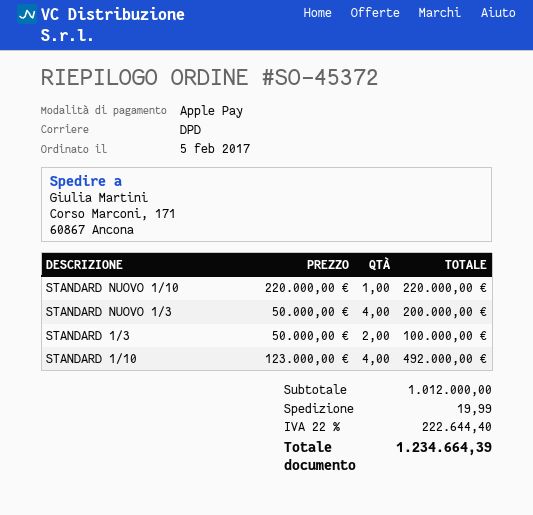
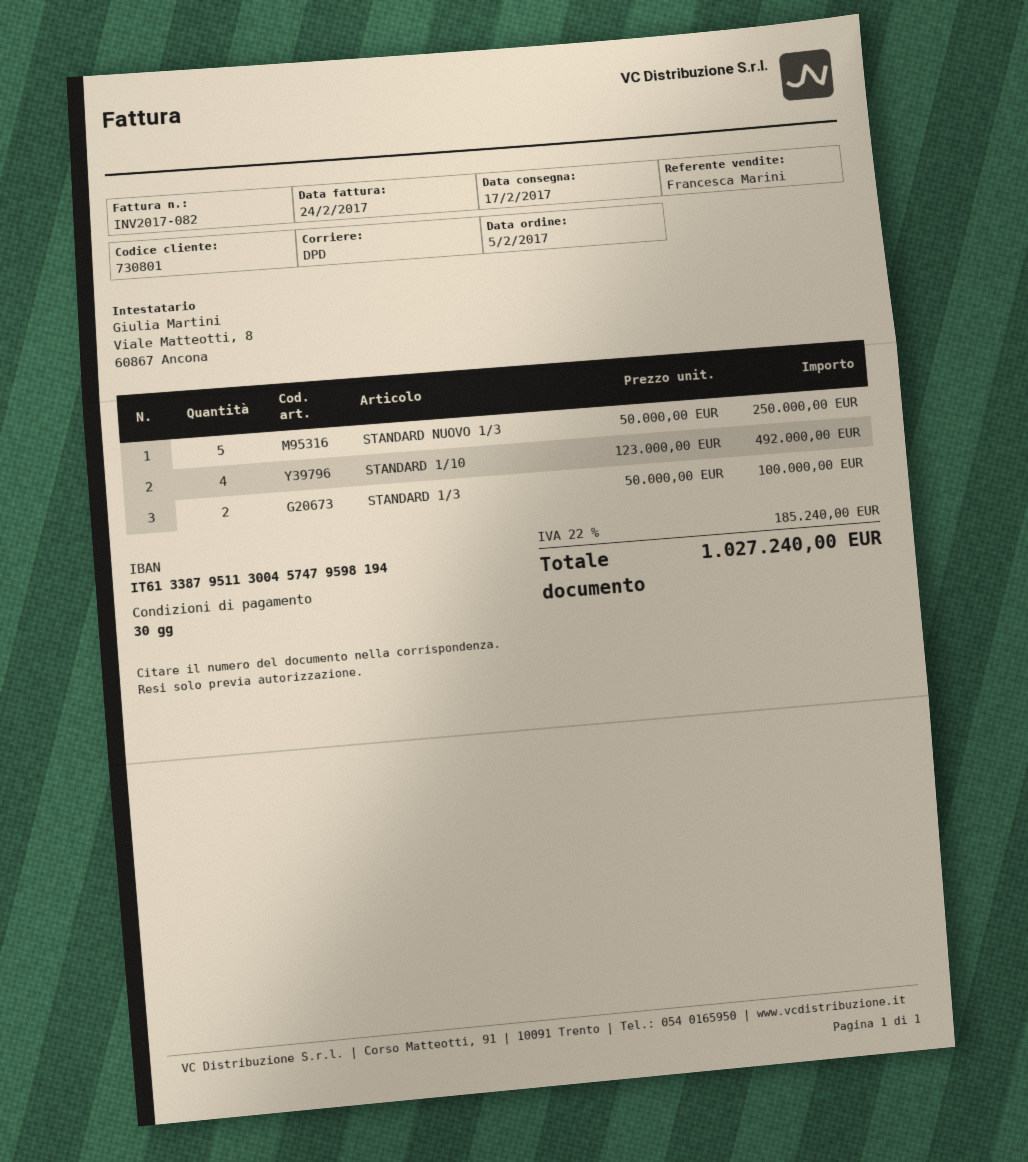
STANDARD NUOVO 1/10: 1 x 220000.00 = 220000.00 -> none
STANDARD NUOVO 1/3: 4 x 50000.00 = 200000.00 -> 5 x 50000.00 = 250000.00
shipping: 19.99 -> none
tax: 22% = 222644.40 -> 22% = 185240.00
total: 1234664.39 -> 1027240.00

